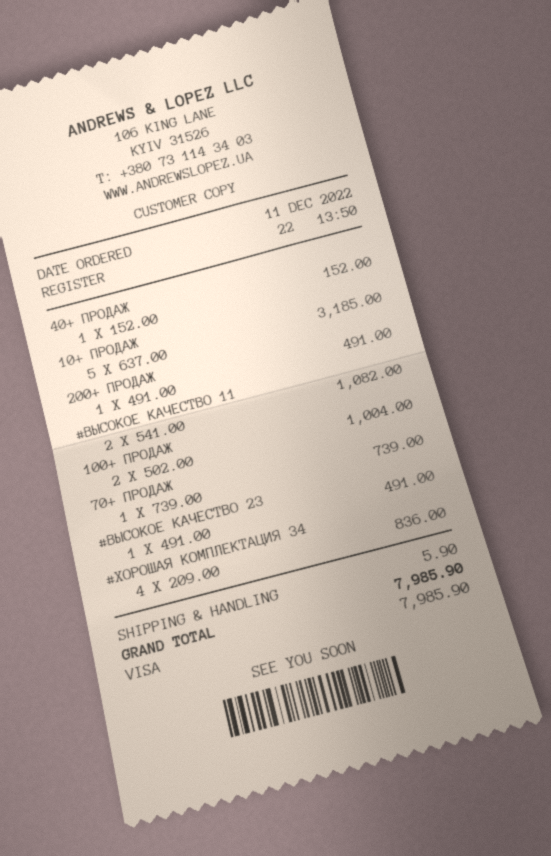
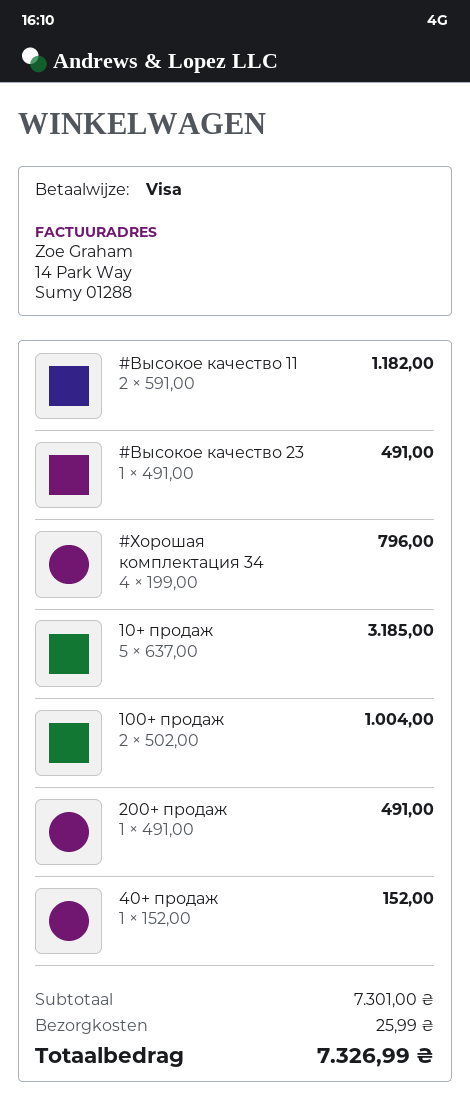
#ВЫСОКОЕ КАЧЕСТВО 11: 2 x 541.00 = 1082.00 -> 2 x 591.00 = 1182.00
70+ ПРОДАЖ: 1 x 739.00 = 739.00 -> none
#ХОРОШАЯ КОМПЛЕКТАЦИЯ 34: 4 x 209.00 = 836.00 -> 4 x 199.00 = 796.00
shipping: 5.90 -> 25.99
total: 7985.90 -> 7326.99

